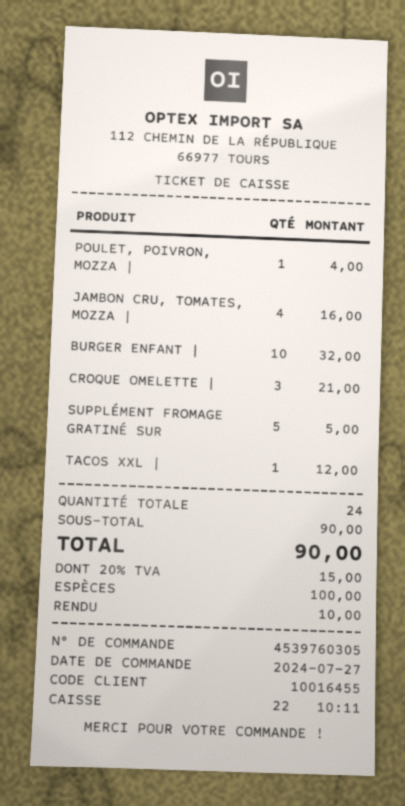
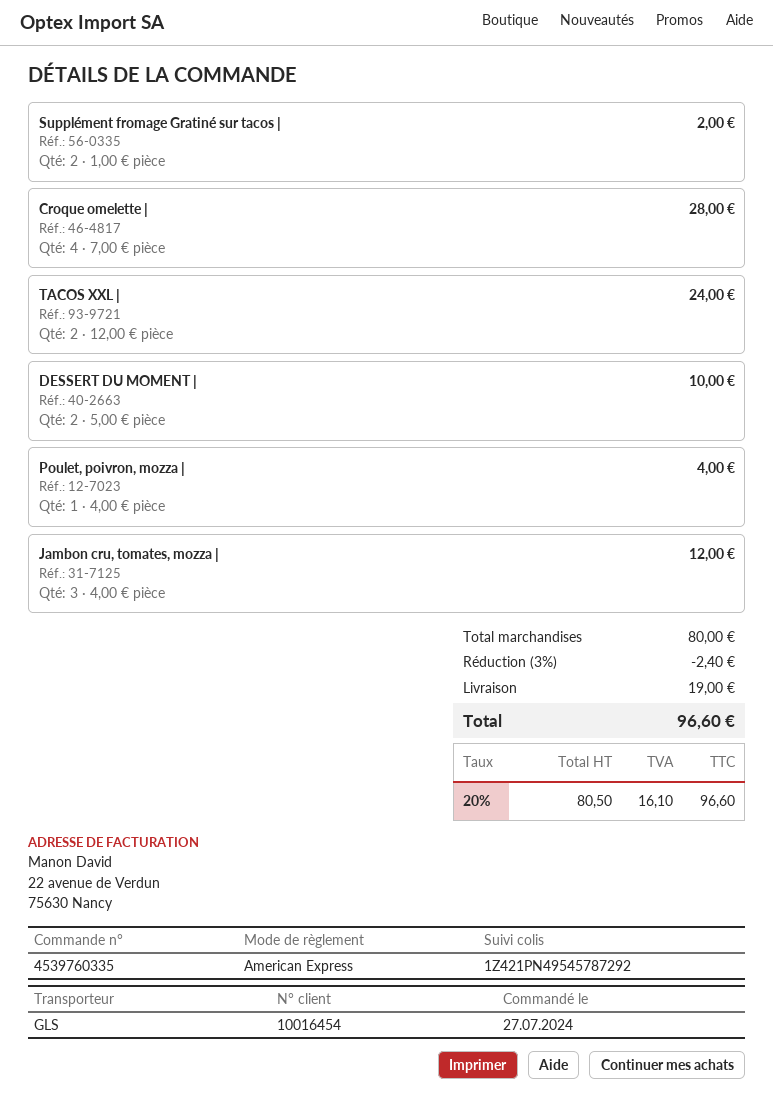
order number: 4539760305 -> 4539760335
customer number: 10016455 -> 10016454
payment method: cash -> American Express
JAMBON CRU, TOMATES, MOZZA |: 4 for 16.00 -> 3 for 12.00
BURGER ENFANT |: 10 for 32.00 -> none
CROQUE OMELETTE |: 3 for 21.00 -> 4 for 28.00
SUPPLÉMENT FROMAGE GRATINÉ SUR: 5 for 5.00 -> 2 for 2.00
TACOS XXL |: 1 for 12.00 -> 2 for 24.00
DESSERT DU MOMENT |: none -> 2 for 10.00
subtotal: 90.00 -> 80.00
discount: none -> 3% = 2.40
shipping: none -> 19.00
tax: 20% = 15.00 -> 20% = 16.10
total: 90.00 -> 96.60

